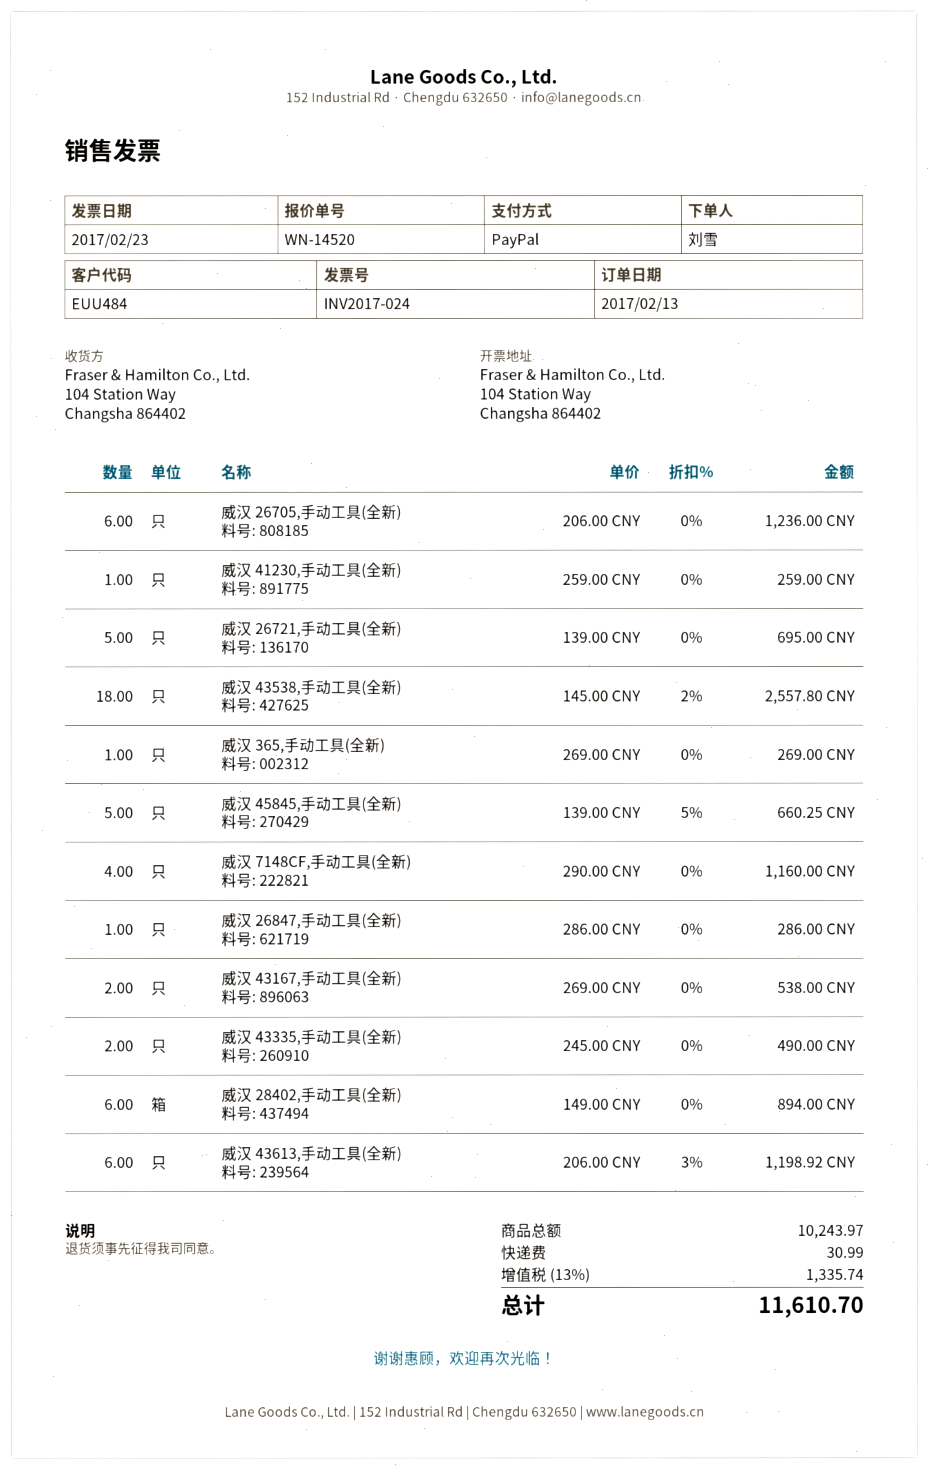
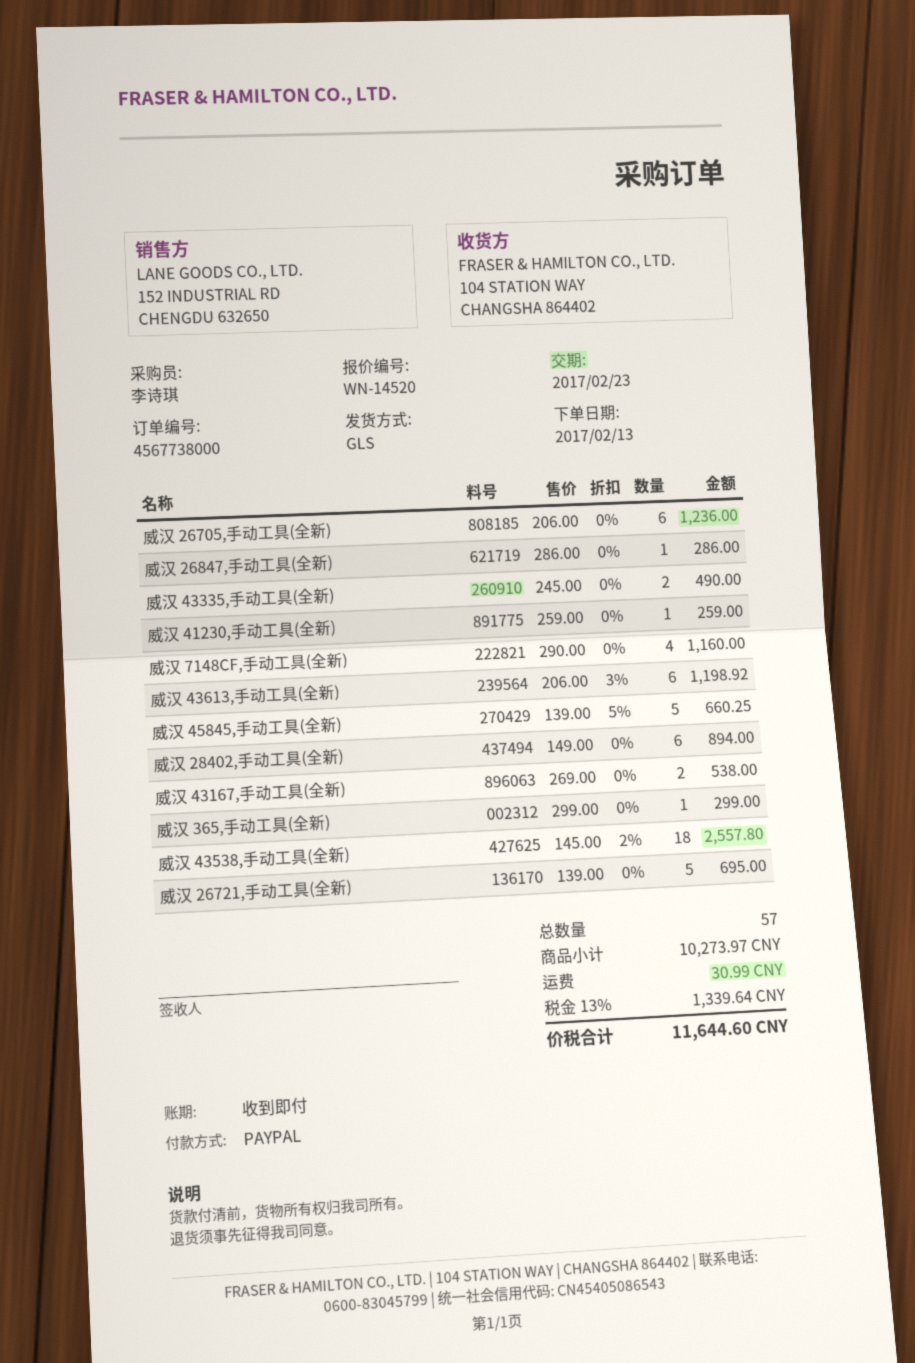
ordered by: 刘雪 -> 李诗琪
威汉 365,手动工具(全新): 1 x 269.00 = 269.00 -> 1 x 299.00 = 299.00
subtotal: 10243.97 -> 10273.97
tax: 13% = 1335.74 -> 13% = 1339.64
total: 11610.70 -> 11644.60

